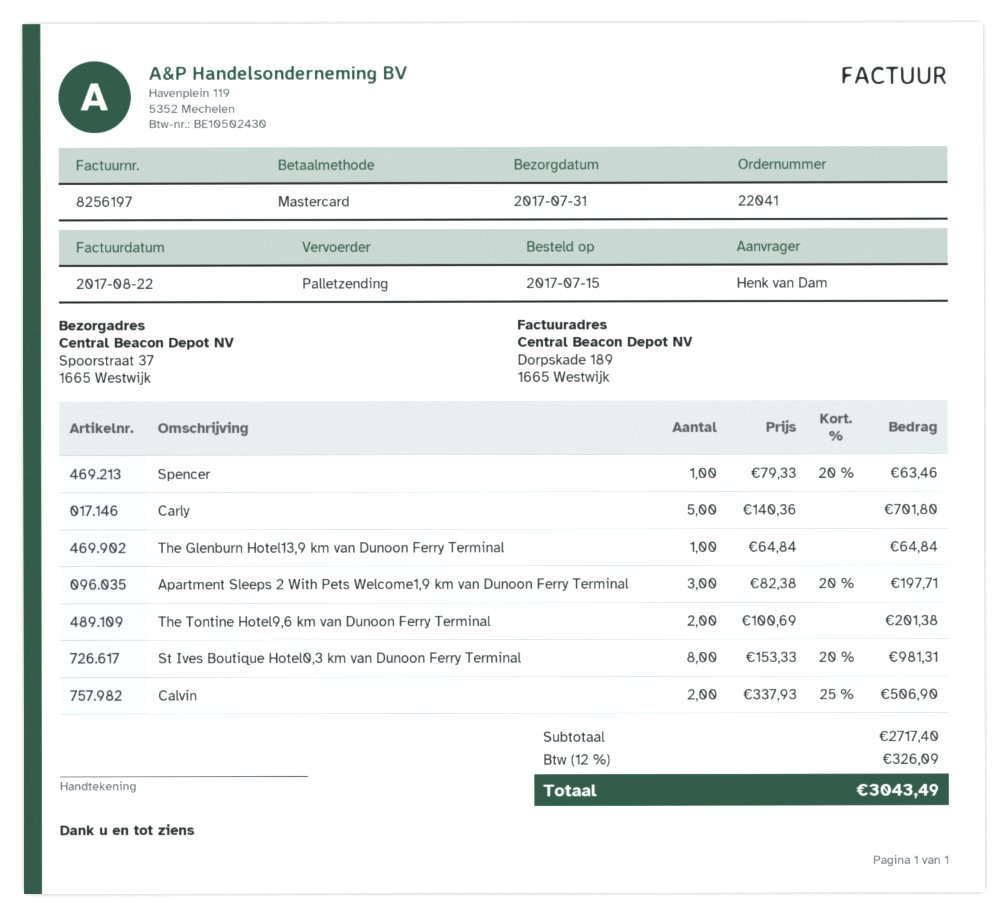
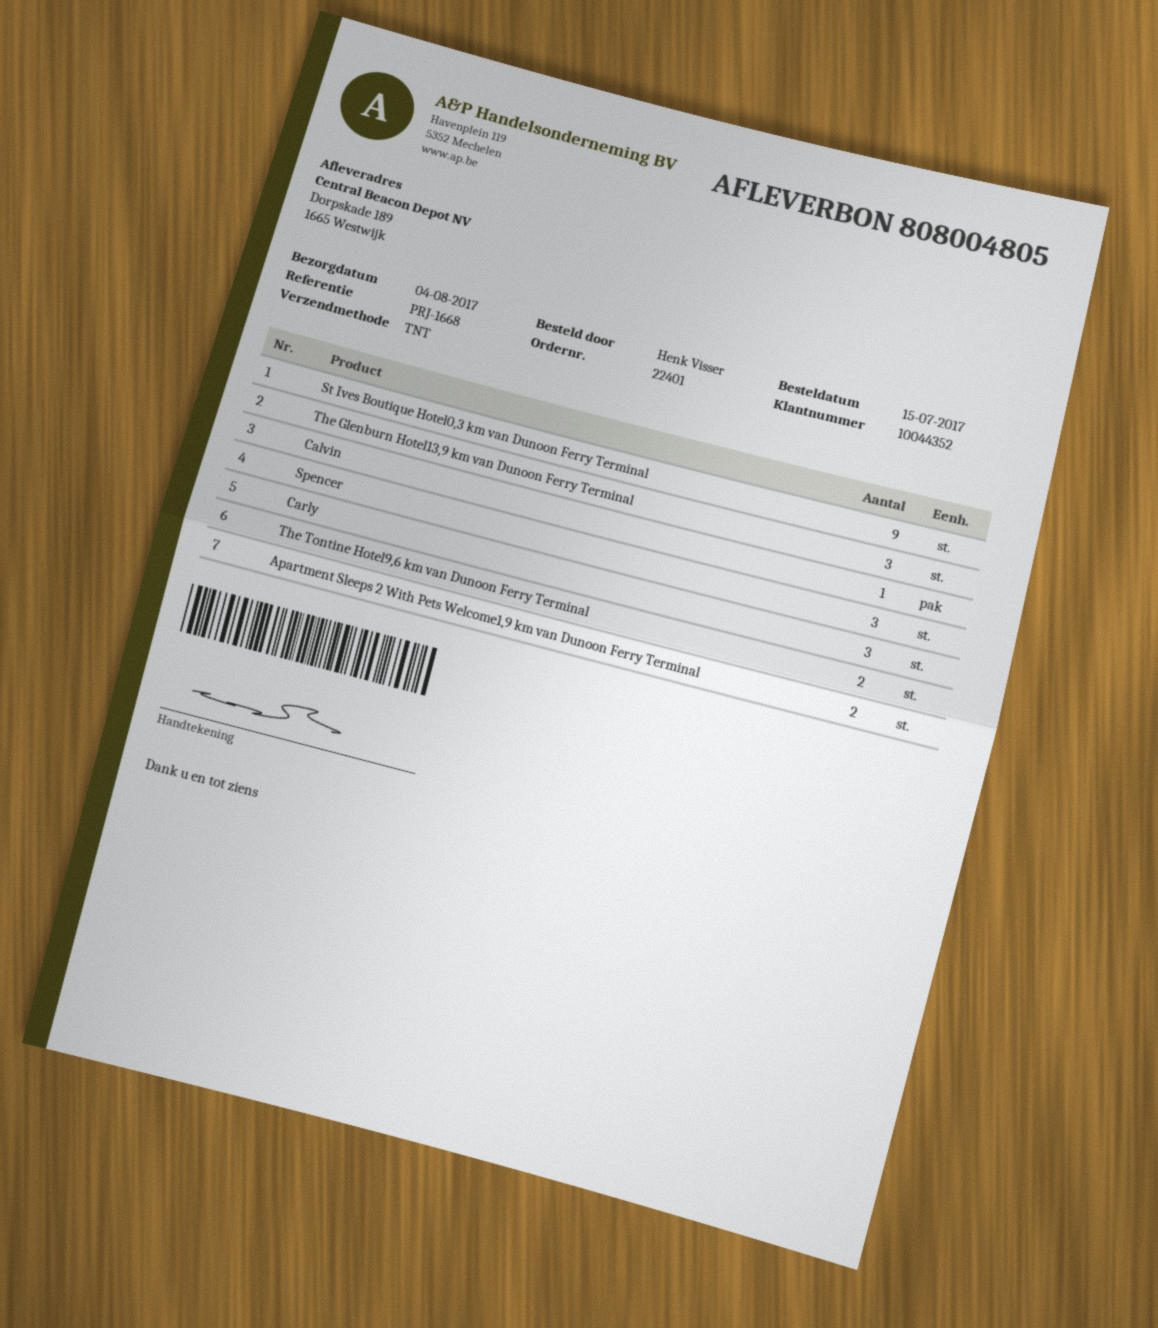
order number: 22041 -> 22401
delivery date: 2017-07-31 -> 2017-08-04
ordered by: Henk van Dam -> Henk Visser
shipping method: pallet freight -> TNT
ship to: Spoorstraat 37, 1665 Westwijk -> Dorpskade 189, 1665 Westwijk
Spencer: 1 -> 3
Carly: 5 -> 3
The Glenburn Hotel13,9 km van Dunoon Ferry Terminal: 1 -> 3
Apartment Sleeps 2 With Pets Welcome1,9 km van Dunoon Ferry Terminal: 3 -> 2
St Ives Boutique Hotel0,3 km van Dunoon Ferry Terminal: 8 -> 9
Calvin: 2 -> 1

